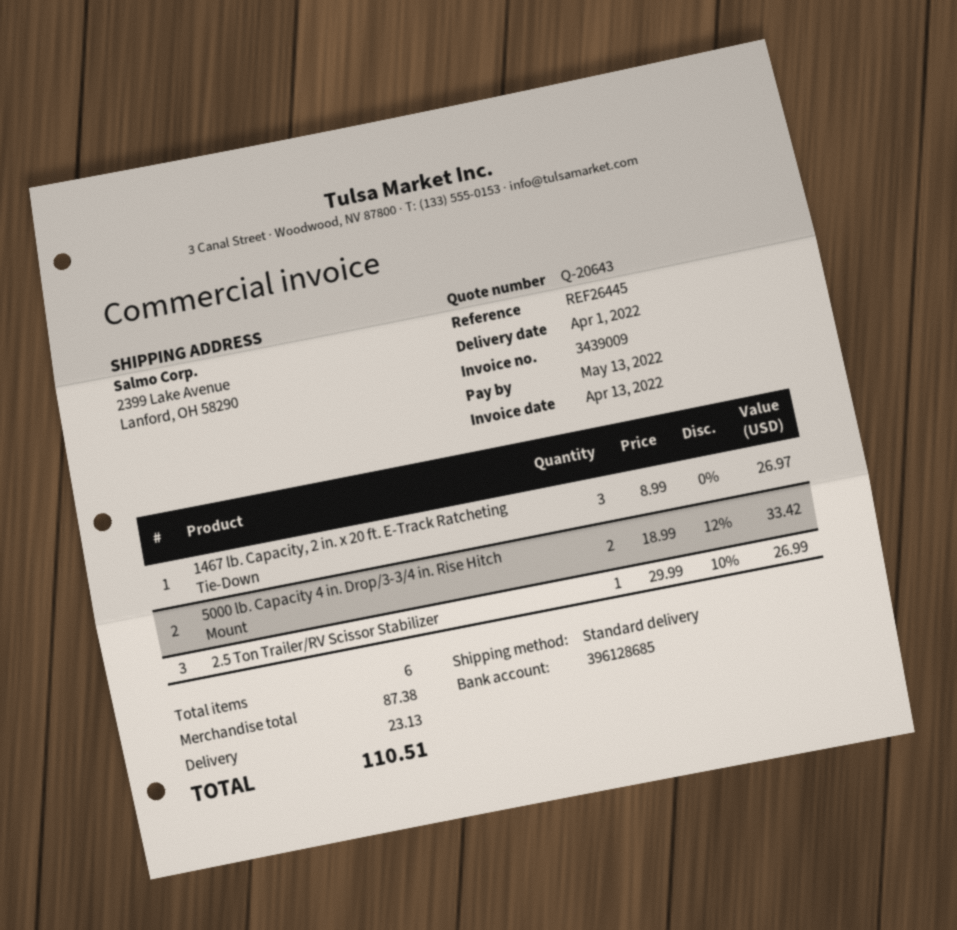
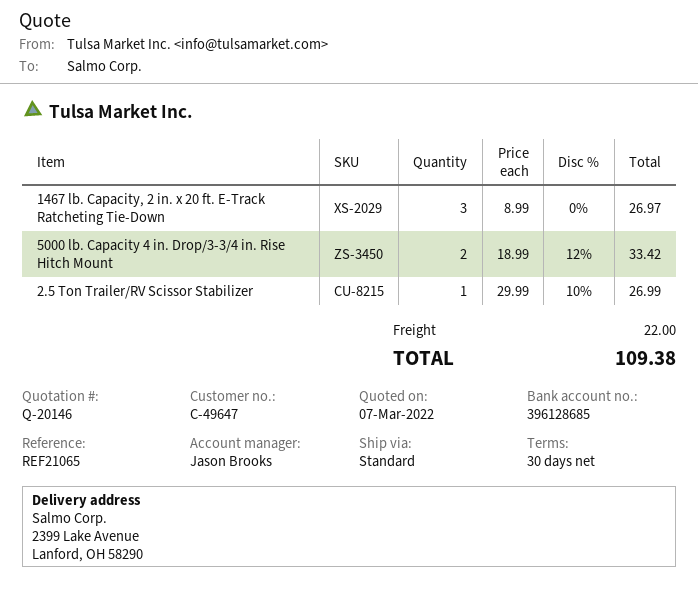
quote number: Q-20643 -> Q-20146
reference: REF26445 -> REF21065
shipping: 23.13 -> 22.00
total: 110.51 -> 109.38

